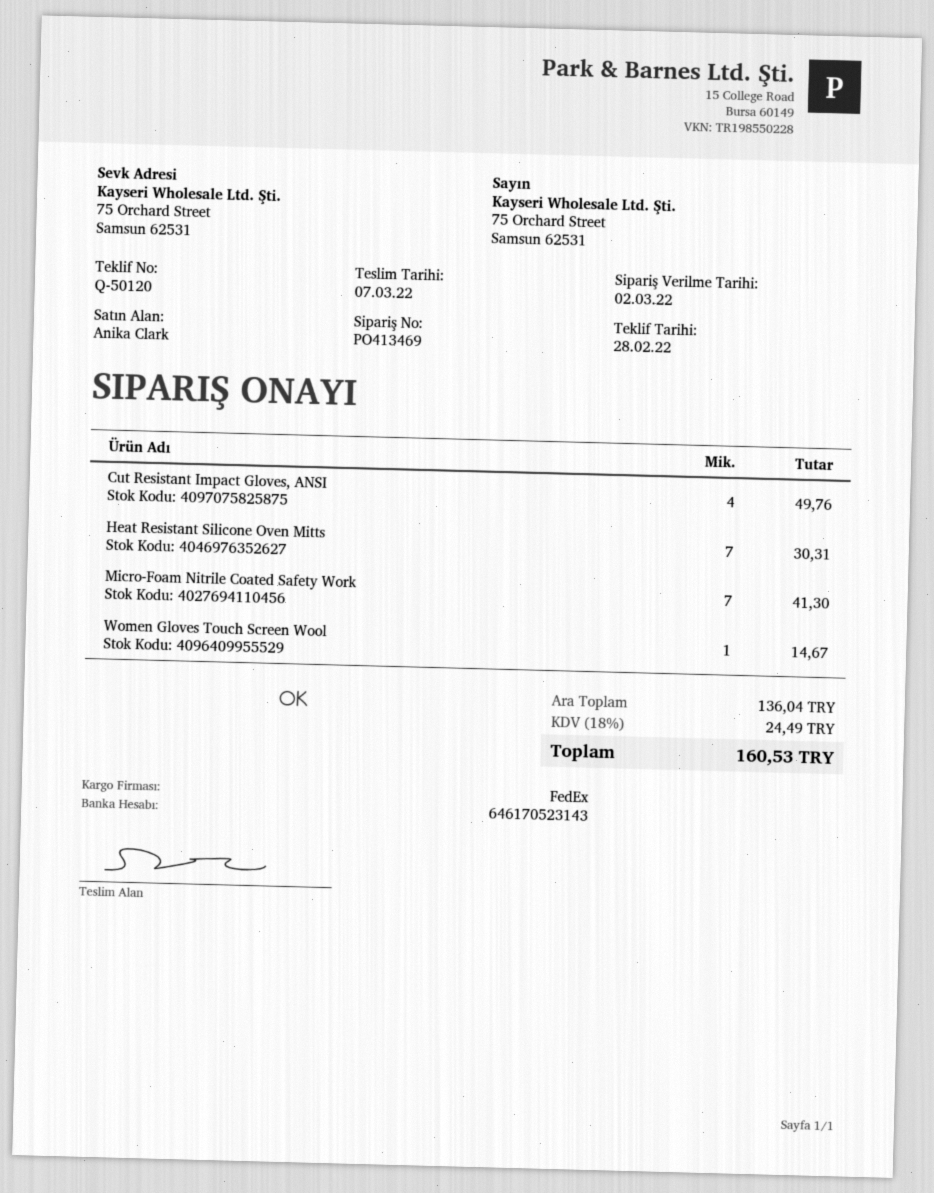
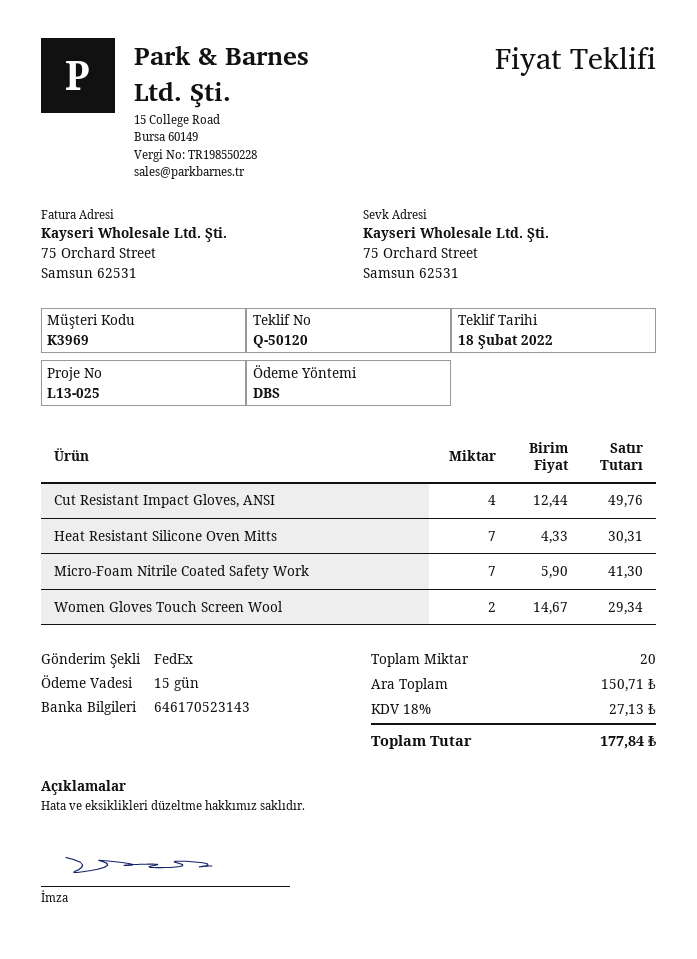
quote date: 2022-02-28 -> 2022-02-18
Women Gloves Touch Screen Wool: 1 for 14.67 -> 2 for 29.34
subtotal: 136.04 -> 150.71
tax: 18% = 24.49 -> 18% = 27.13
total: 160.53 -> 177.84

